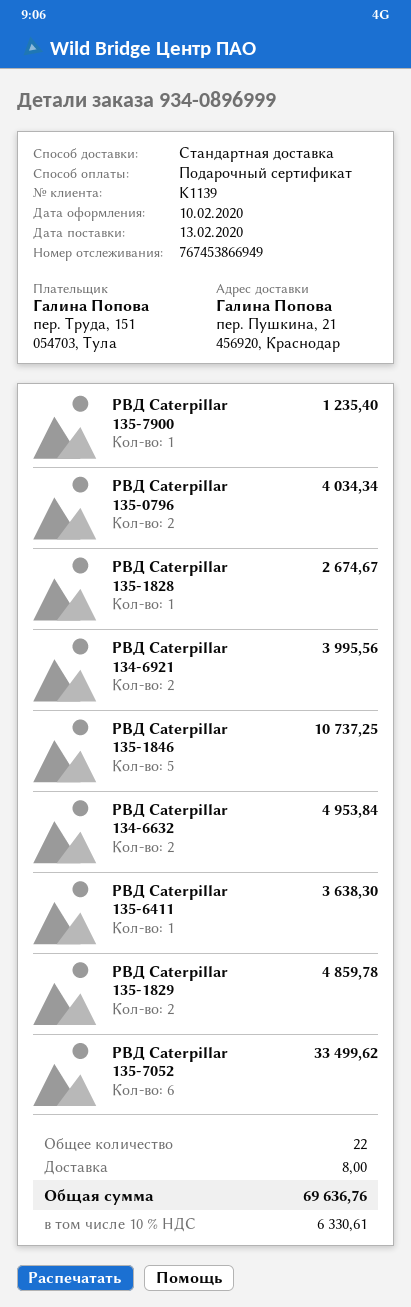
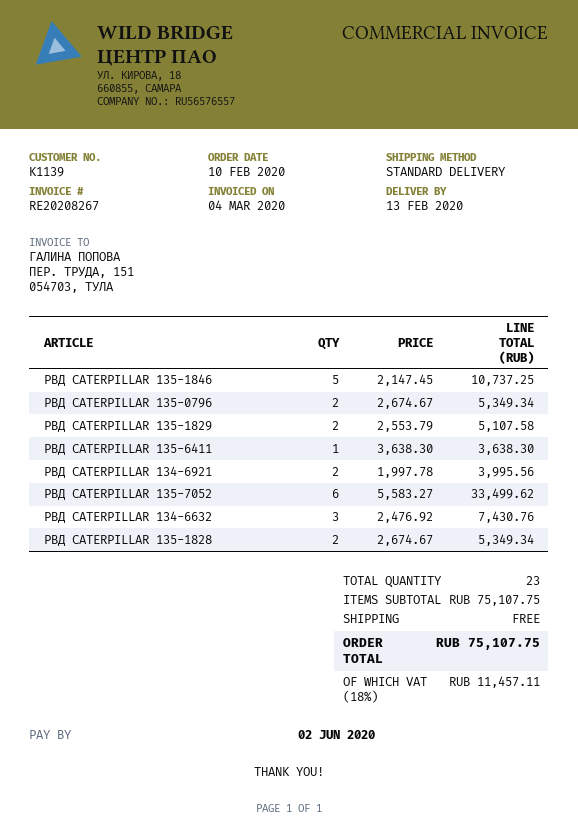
РВД Caterpillar 135-7900: 1 for 1235.40 -> none
РВД Caterpillar 135-0796: 2 for 4034.34 -> 2 for 5349.34
РВД Caterpillar 135-1828: 1 for 2674.67 -> 2 for 5349.34
РВД Caterpillar 134-6632: 2 for 4953.84 -> 3 for 7430.76
РВД Caterpillar 135-1829: 2 for 4859.78 -> 2 for 5107.58
total quantity: 22 -> 23
shipping: 8.00 -> 0.00
tax: 10% = 6330.61 -> 18% = 11457.11
total: 69636.76 -> 75107.75

